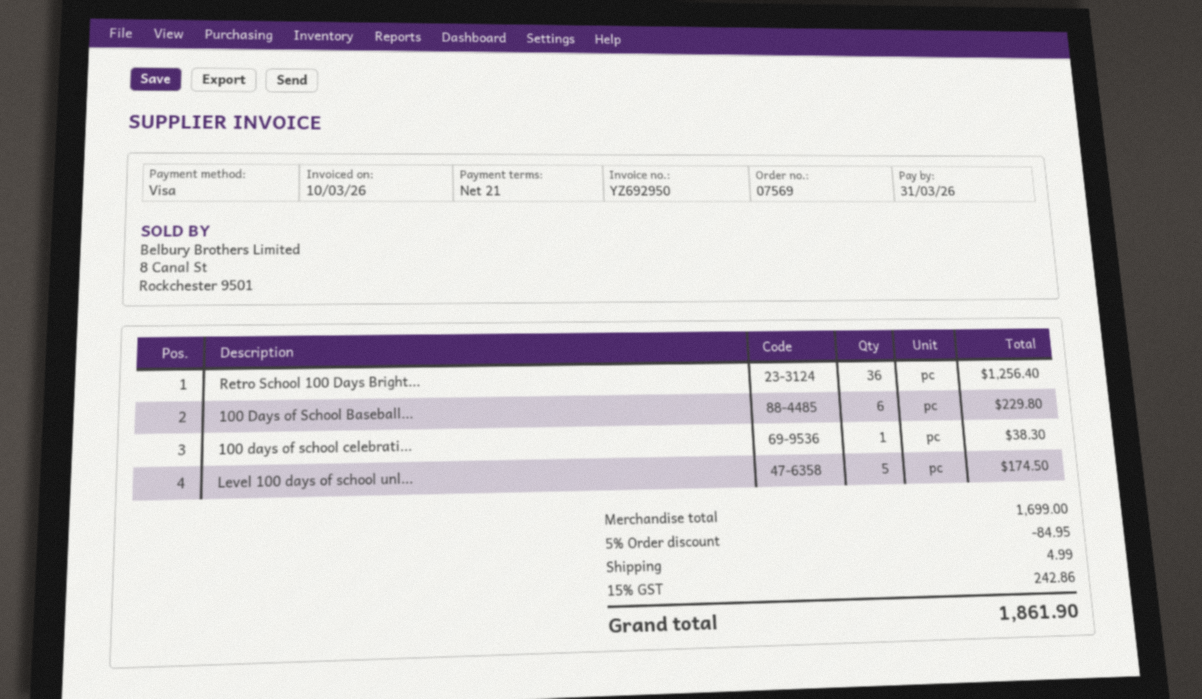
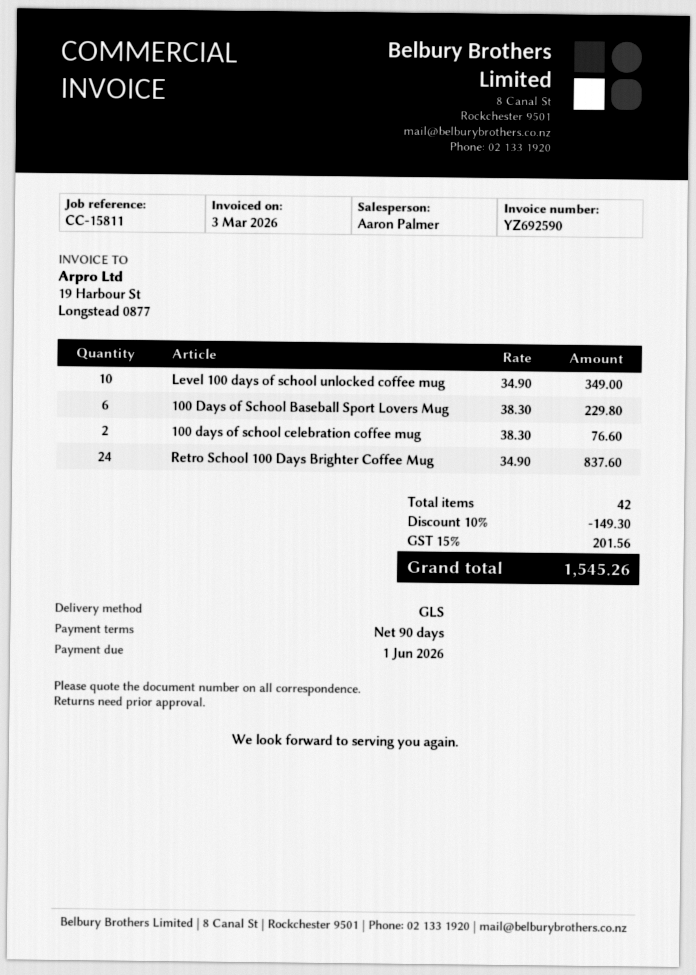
invoice number: YZ692950 -> YZ692590
invoice date: 2026-03-10 -> 2026-03-03
payment terms: 21 days -> 90 days
due date: 2026-03-31 -> 2026-06-01
Retro School 100 Days Bright...: 36 for 1256.40 -> 24 for 837.60
100 days of school celebrati...: 1 for 38.30 -> 2 for 76.60
Level 100 days of school unl...: 5 for 174.50 -> 10 for 349.00
discount: 5% = 84.95 -> 10% = 149.30
shipping: 4.99 -> none
tax: 15% = 242.86 -> 15% = 201.56
total: 1861.90 -> 1545.26

